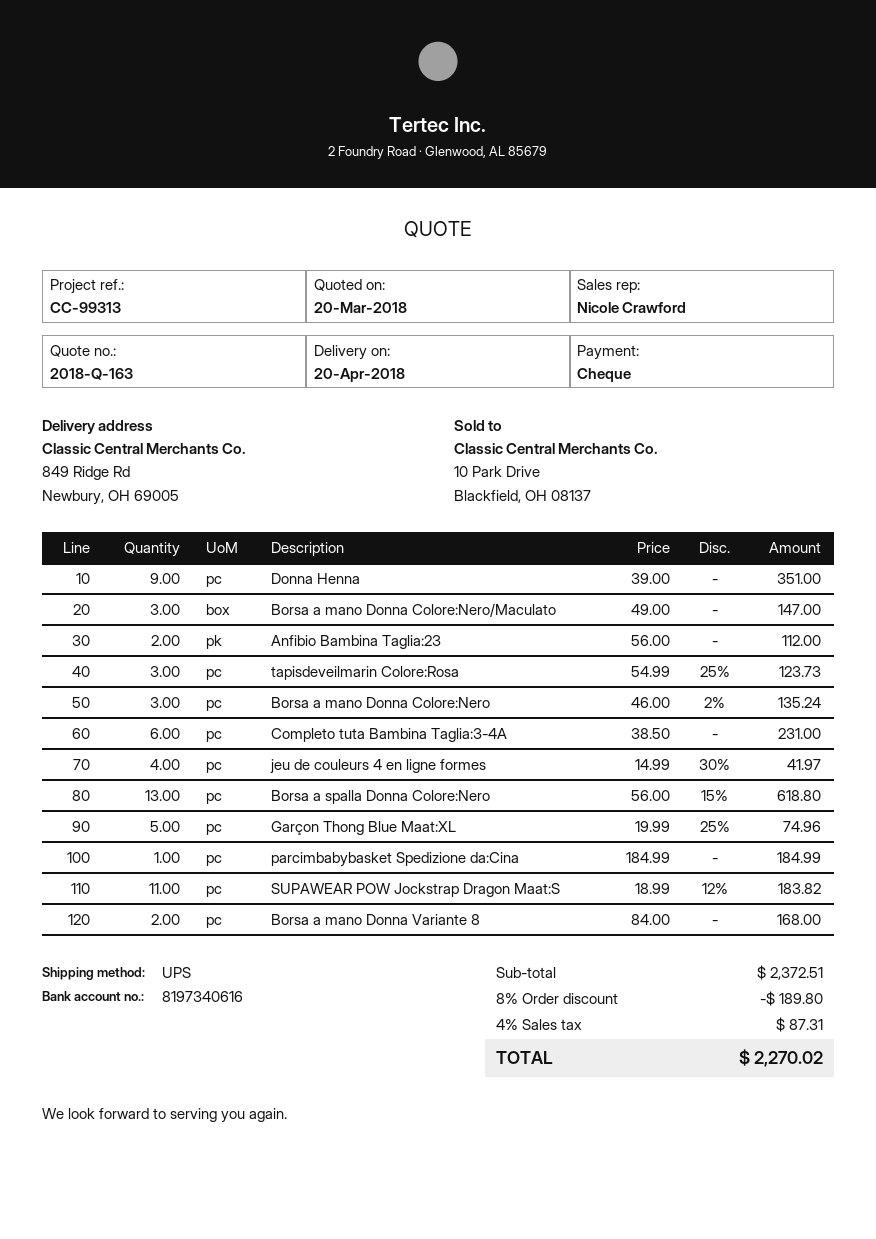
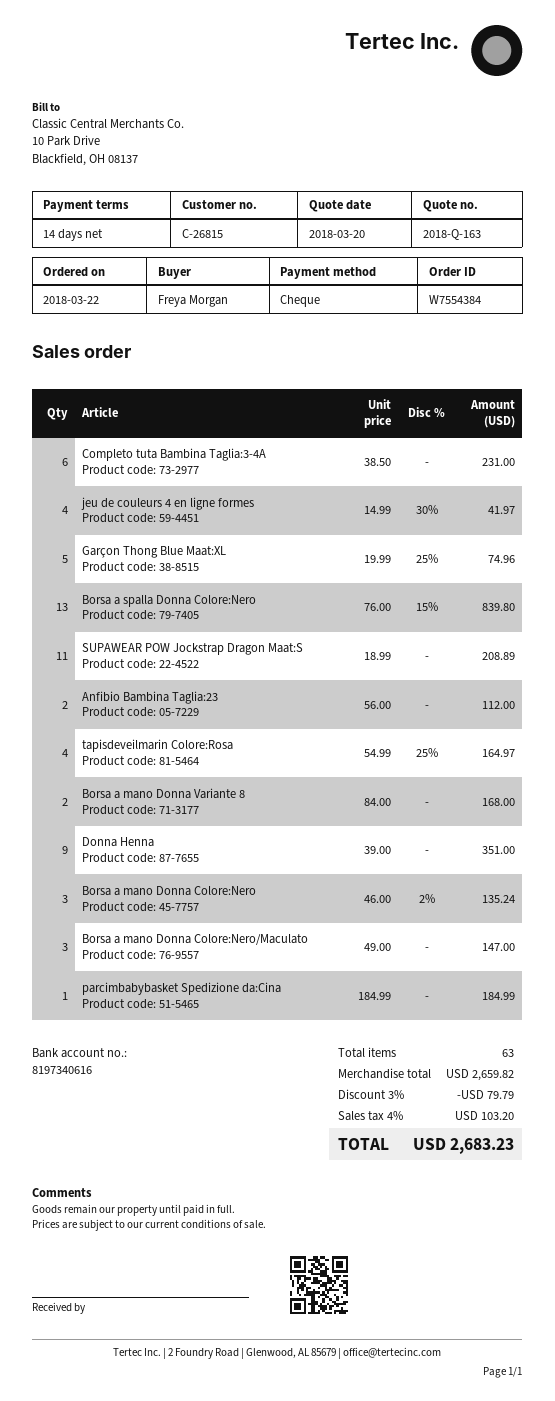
tapisdeveilmarin Colore:Rosa: 3 x 54.99 - 25% = 123.73 -> 4 x 54.99 - 25% = 164.97
Borsa a spalla Donna Colore:Nero: 13 x 56.00 - 15% = 618.80 -> 13 x 76.00 - 15% = 839.80
SUPAWEAR POW Jockstrap Dragon Maat:S: 11 x 18.99 - 12% = 183.82 -> 11 x 18.99 = 208.89
subtotal: 2372.51 -> 2659.82
discount: 8% = 189.80 -> 3% = 79.79
tax: 4% = 87.31 -> 4% = 103.20
total: 2270.02 -> 2683.23

